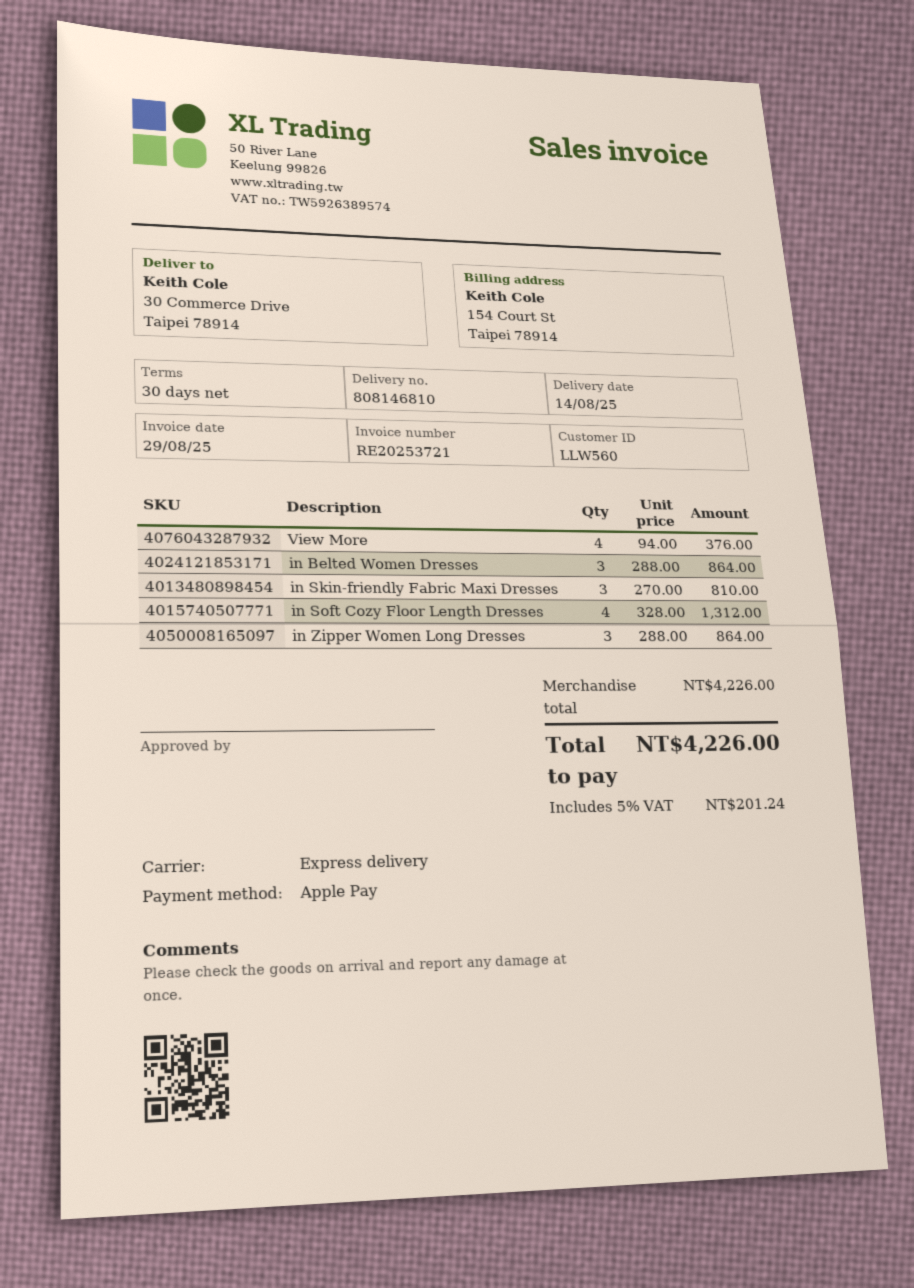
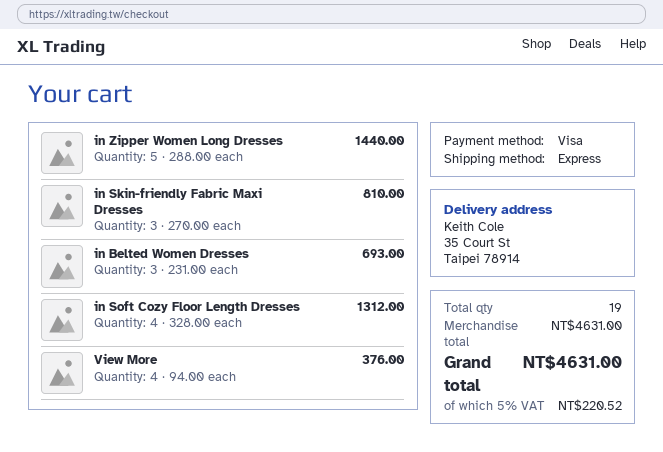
payment method: Apple Pay -> Visa
ship to: 30 Commerce Drive, Taipei 78914 -> 35 Court St, Taipei 78914
in Belted Women Dresses: 3 x 288.00 = 864.00 -> 3 x 231.00 = 693.00
in Zipper Women Long Dresses: 3 x 288.00 = 864.00 -> 5 x 288.00 = 1440.00
subtotal: 4226.00 -> 4631.00
tax: 5% = 201.24 -> 5% = 220.52
total: 4226.00 -> 4631.00

